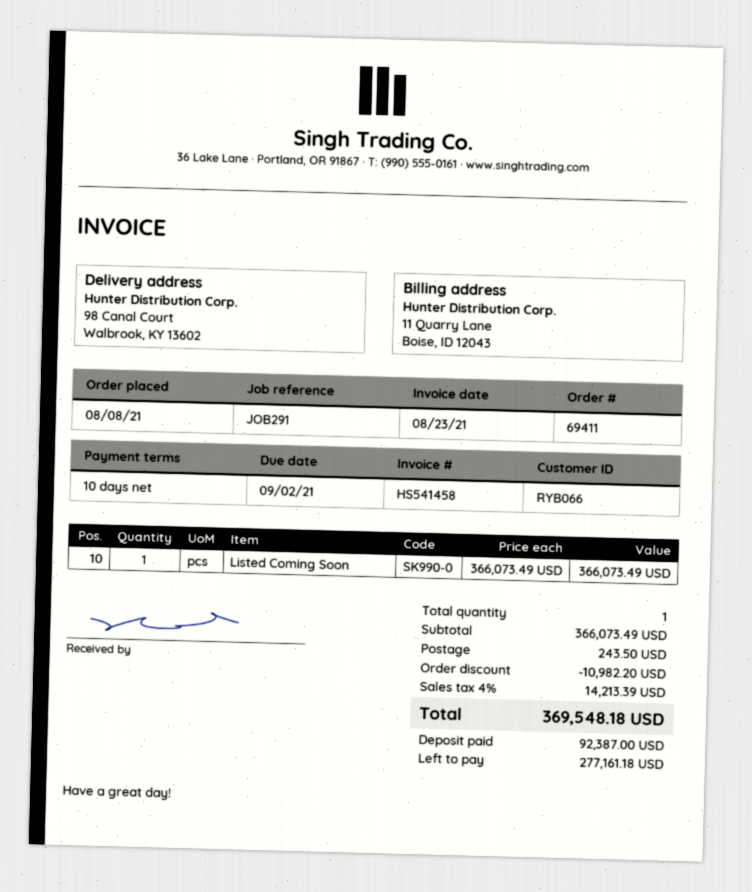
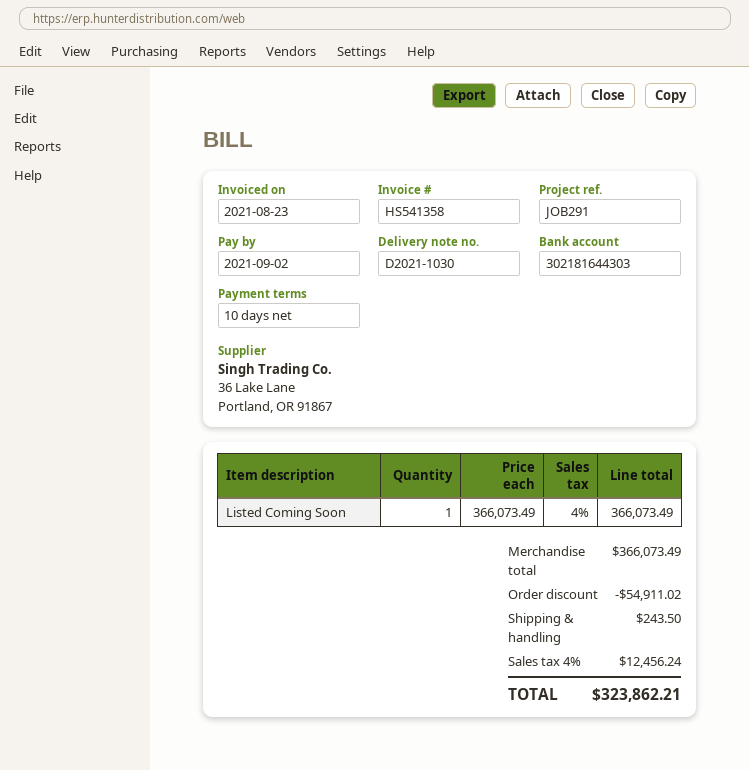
invoice number: HS541458 -> HS541358
discount: 10982.20 -> 54911.02
tax: 4% = 14213.39 -> 4% = 12456.24
total: 369548.18 -> 323862.21

